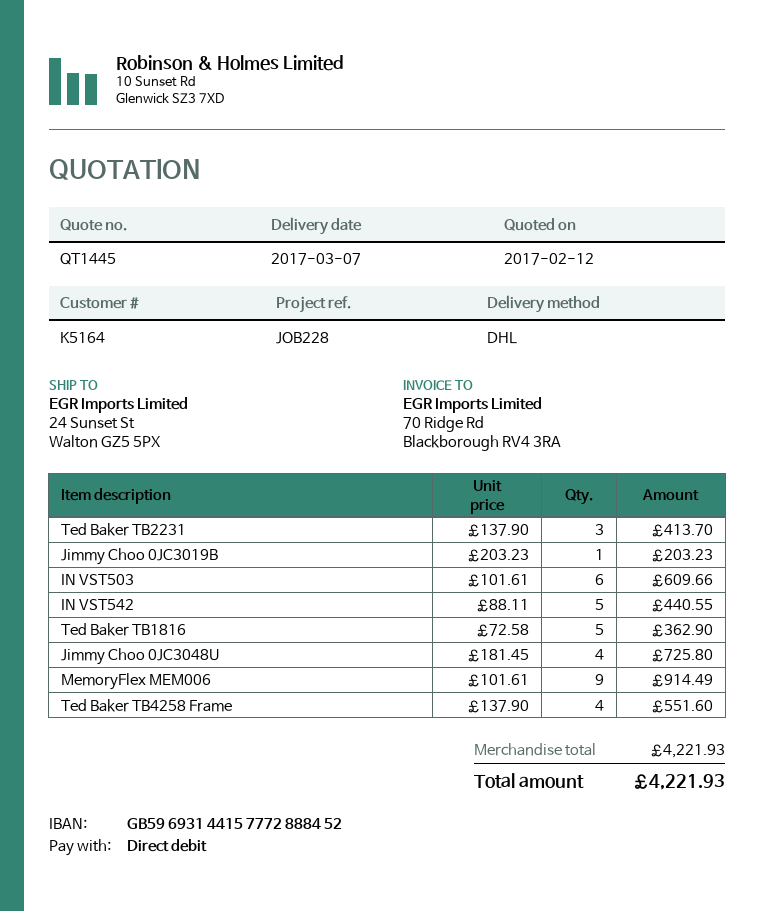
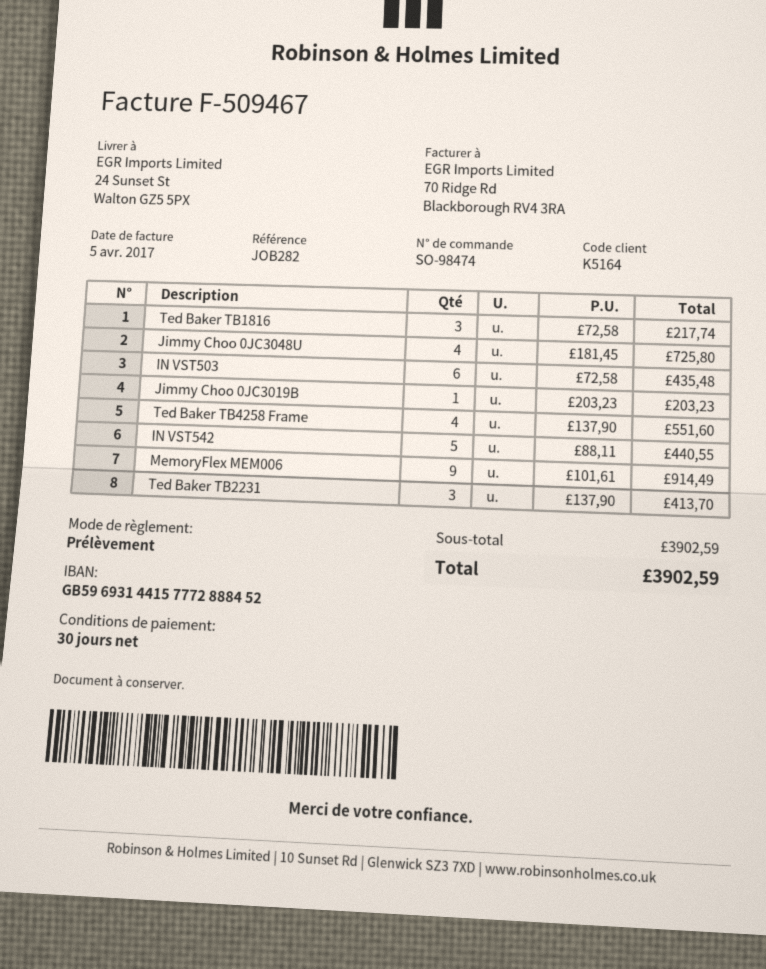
reference: JOB228 -> JOB282
IN VST503: 6 x 101.61 = 609.66 -> 6 x 72.58 = 435.48
Ted Baker TB1816: 5 x 72.58 = 362.90 -> 3 x 72.58 = 217.74
subtotal: 4221.93 -> 3902.59
total: 4221.93 -> 3902.59

